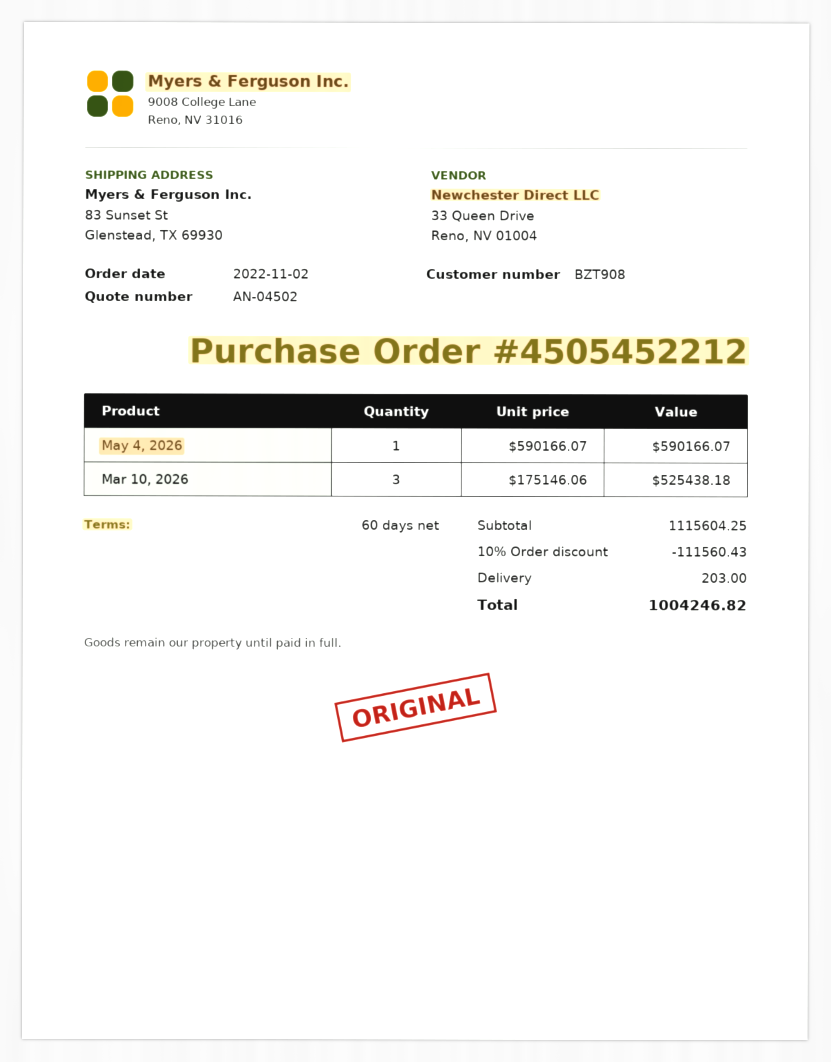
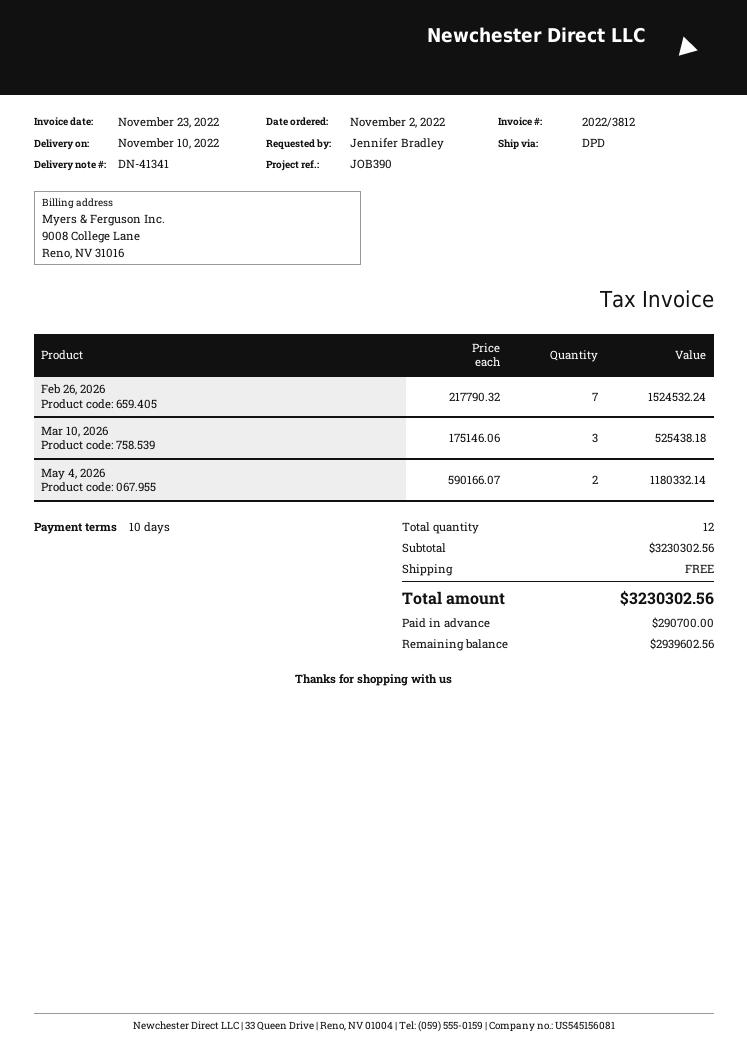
payment terms: 60 days -> 10 days
May 4, 2026: 1 x 590166.07 = 590166.07 -> 2 x 590166.07 = 1180332.14
Feb 26, 2026: none -> 7 x 217790.32 = 1524532.24
subtotal: 1115604.25 -> 3230302.56
discount: 10% = 111560.43 -> none
shipping: 203.00 -> 0.00
total: 1004246.82 -> 3230302.56

